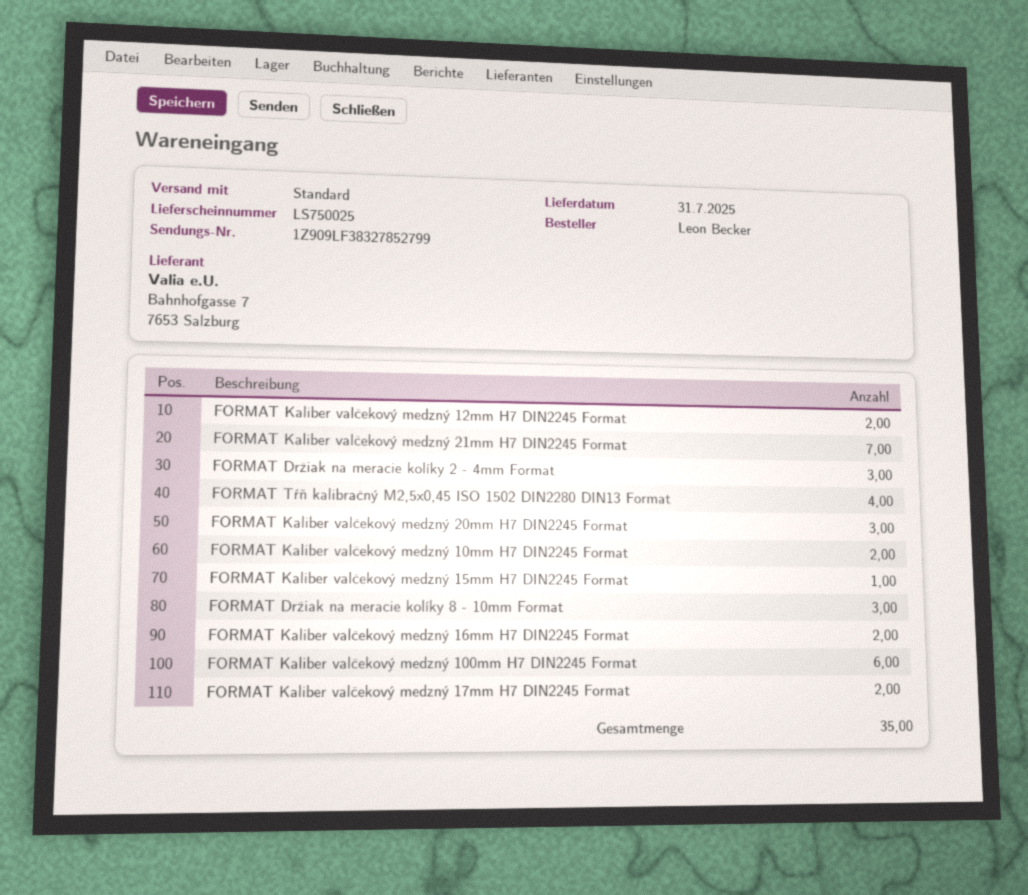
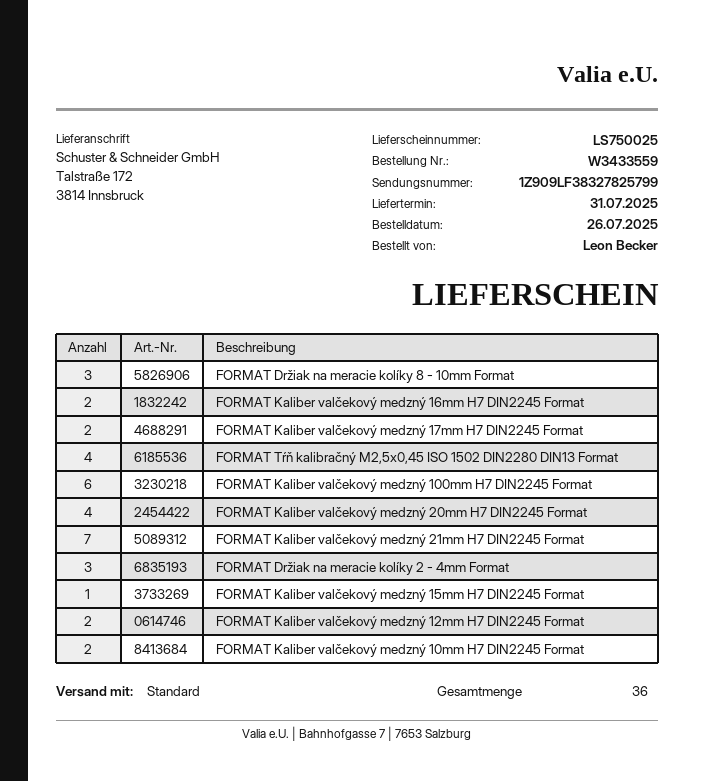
tracking number: 1Z909LF38327852799 -> 1Z909LF38327825799
FORMAT Kaliber valčekový medzný 20mm H7 DIN2245 Format: 3 -> 4
total quantity: 35 -> 36

